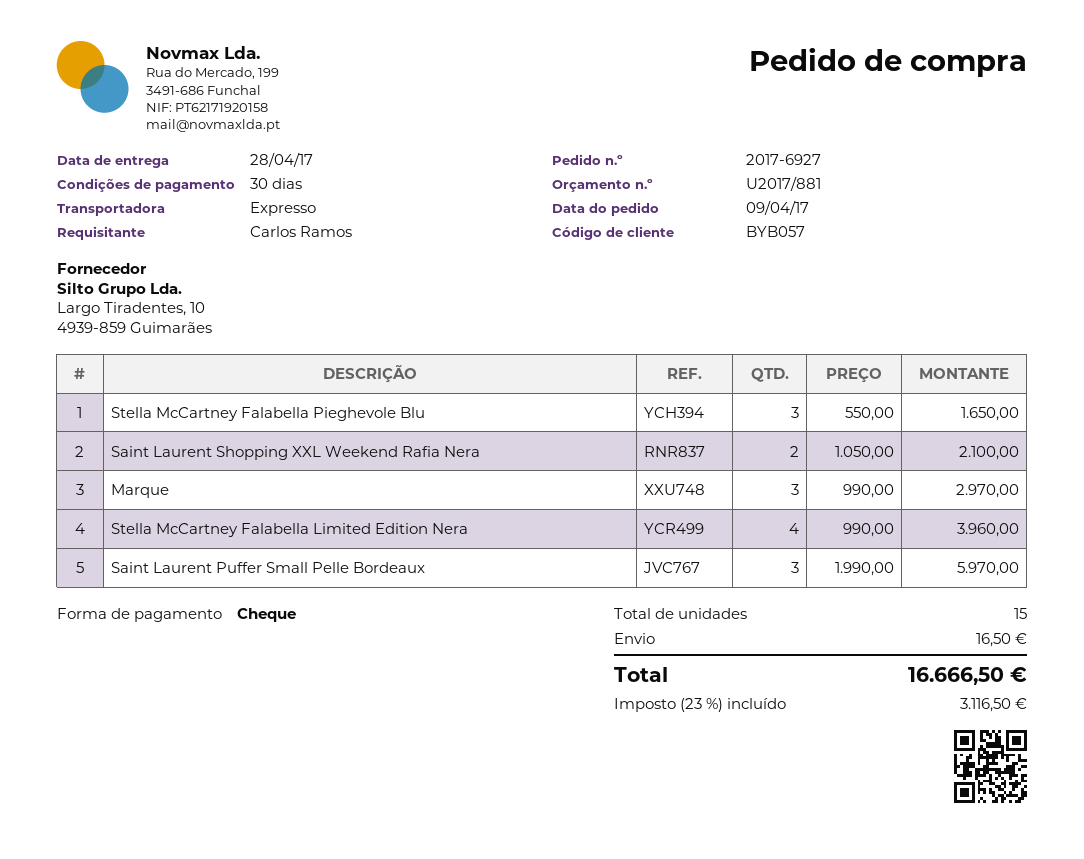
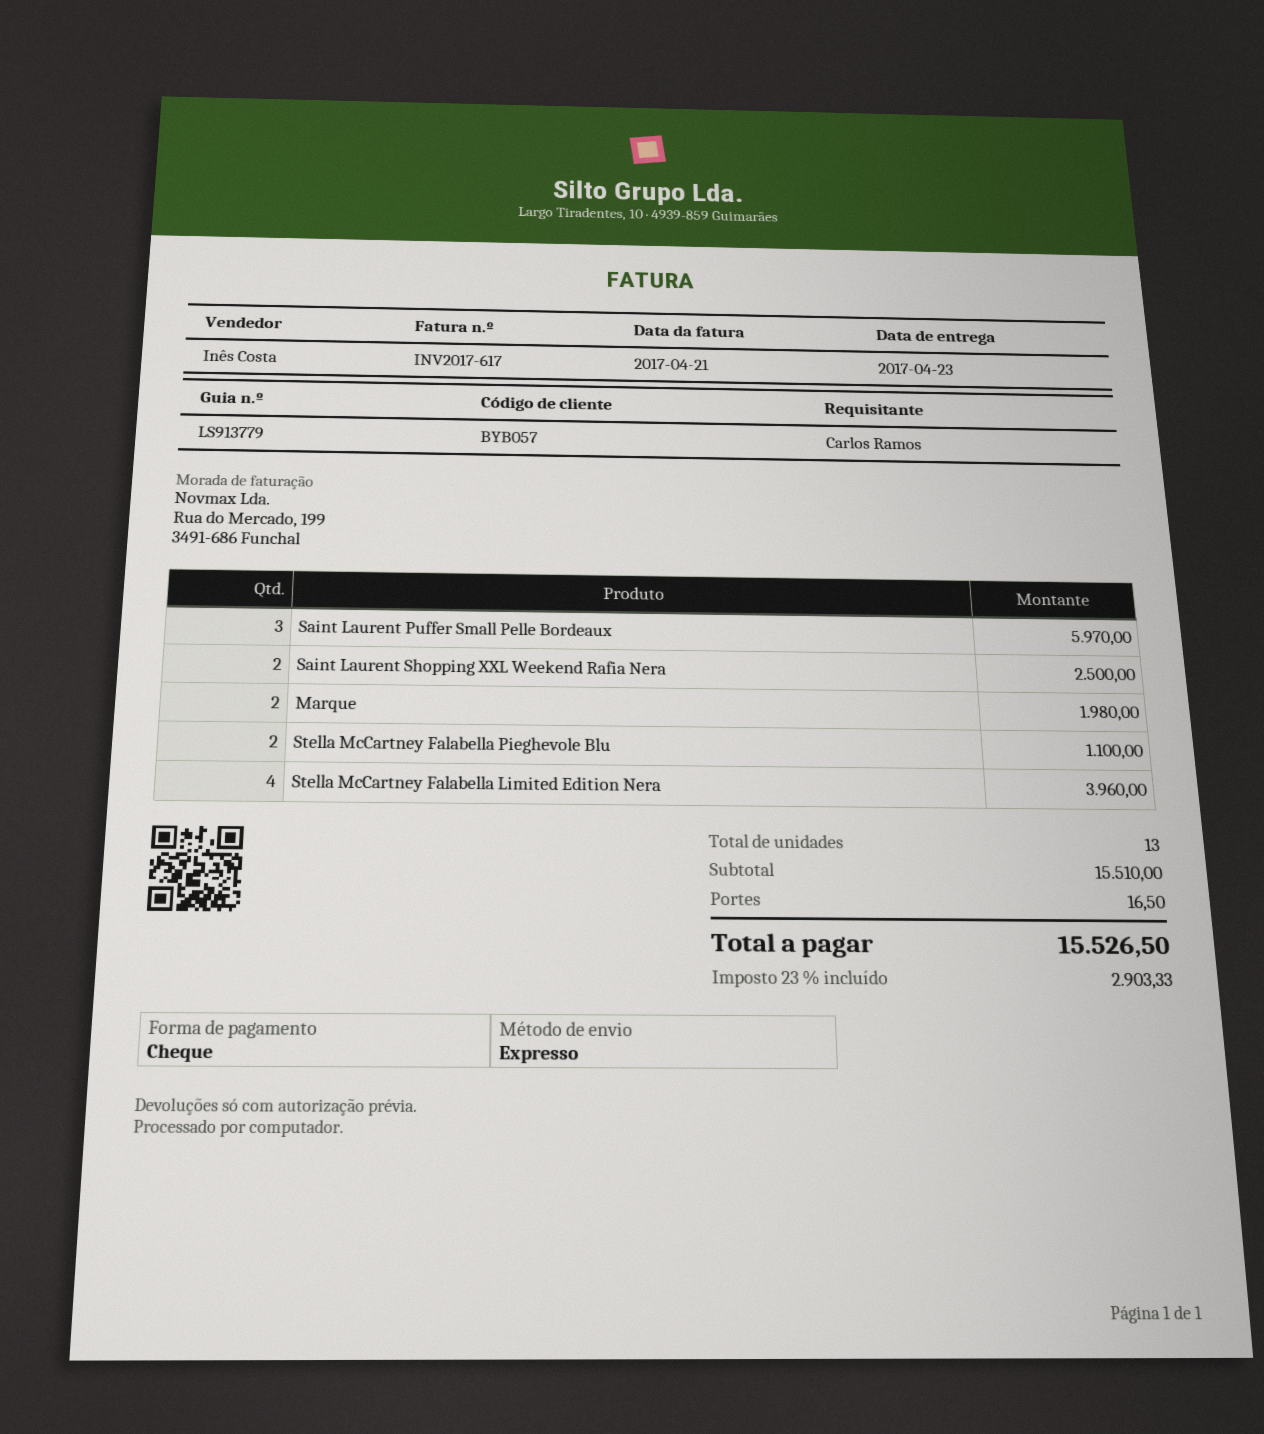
delivery date: 2017-04-28 -> 2017-04-23
Stella McCartney Falabella Pieghevole Blu: 3 for 1650.00 -> 2 for 1100.00
Saint Laurent Shopping XXL Weekend Rafia Nera: 2 for 2100.00 -> 2 for 2500.00
Marque: 3 for 2970.00 -> 2 for 1980.00
total quantity: 15 -> 13
tax: 23% = 3116.50 -> 23% = 2903.33
total: 16666.50 -> 15526.50

